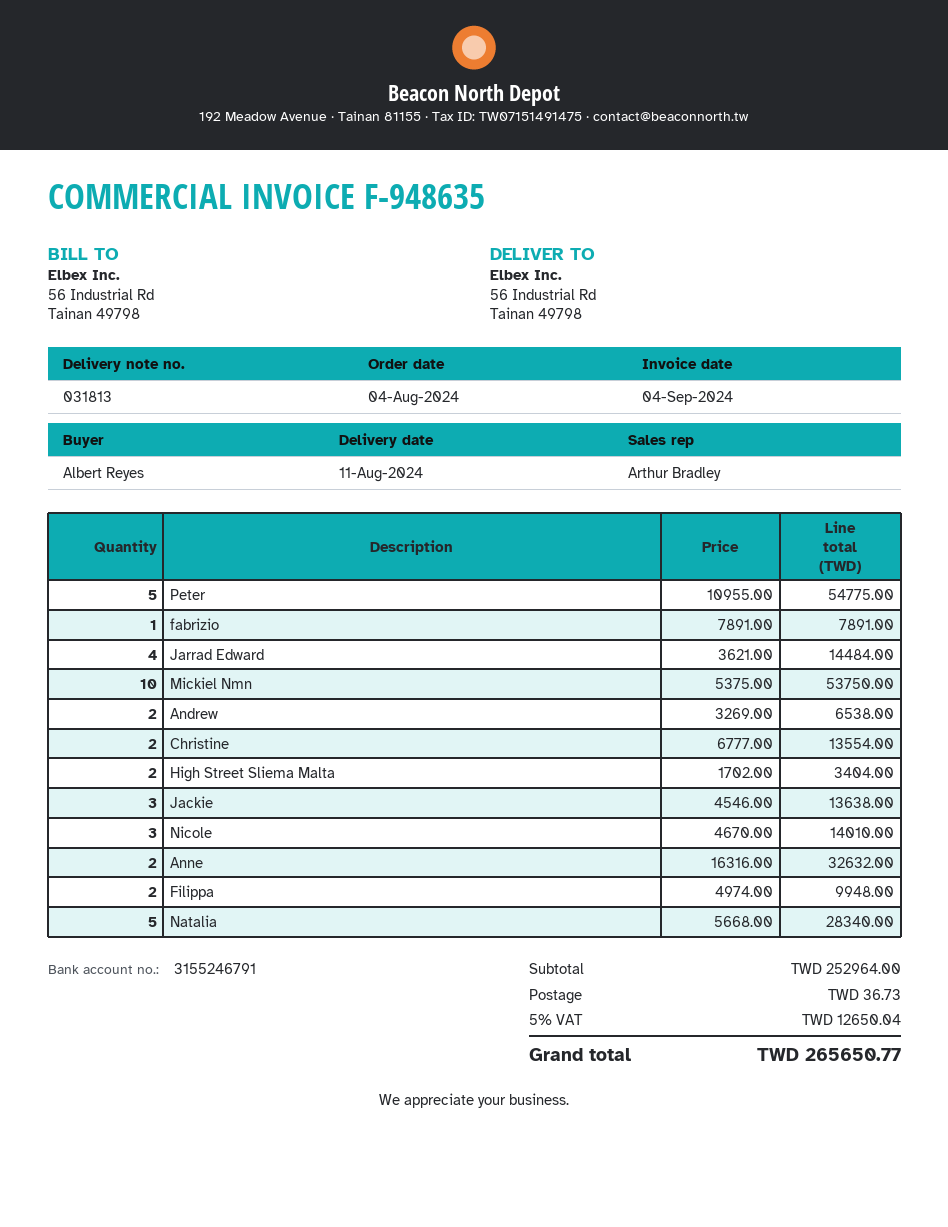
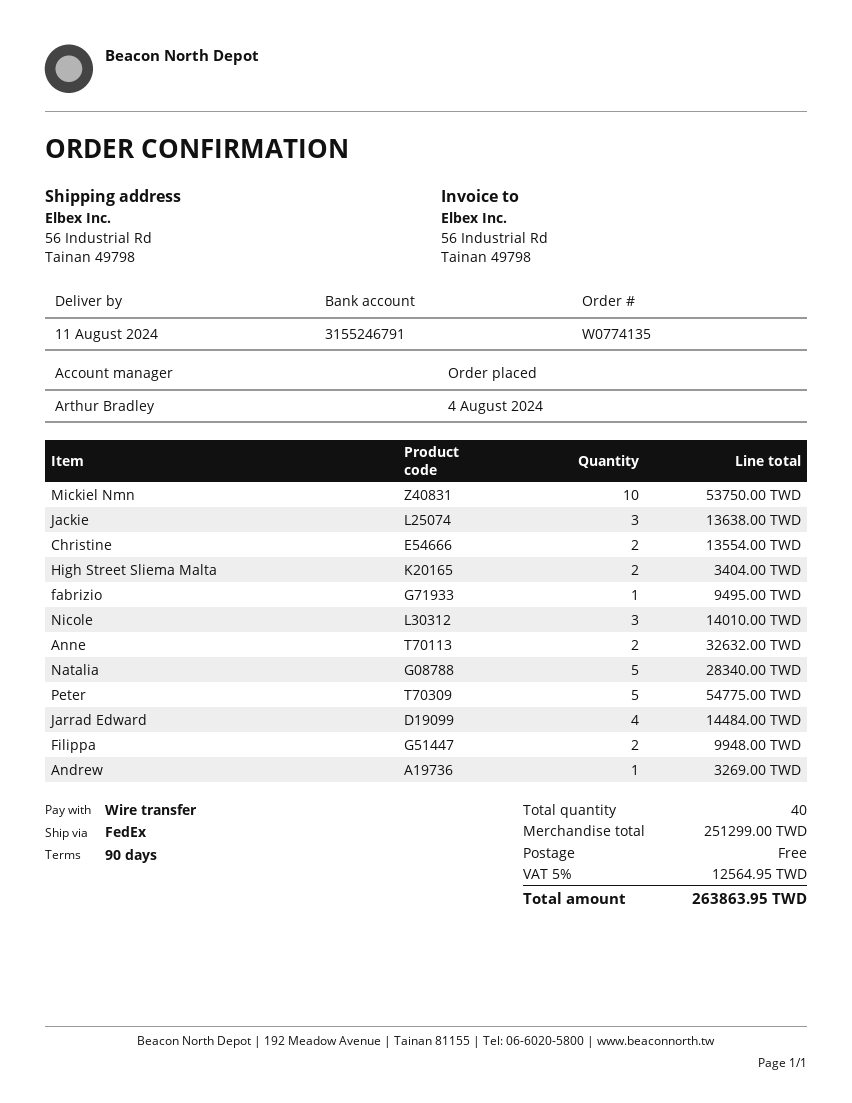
fabrizio: 1 for 7891.00 -> 1 for 9495.00
Andrew: 2 for 6538.00 -> 1 for 3269.00
subtotal: 252964.00 -> 251299.00
shipping: 36.73 -> 0.00
tax: 5% = 12650.04 -> 5% = 12564.95
total: 265650.77 -> 263863.95

